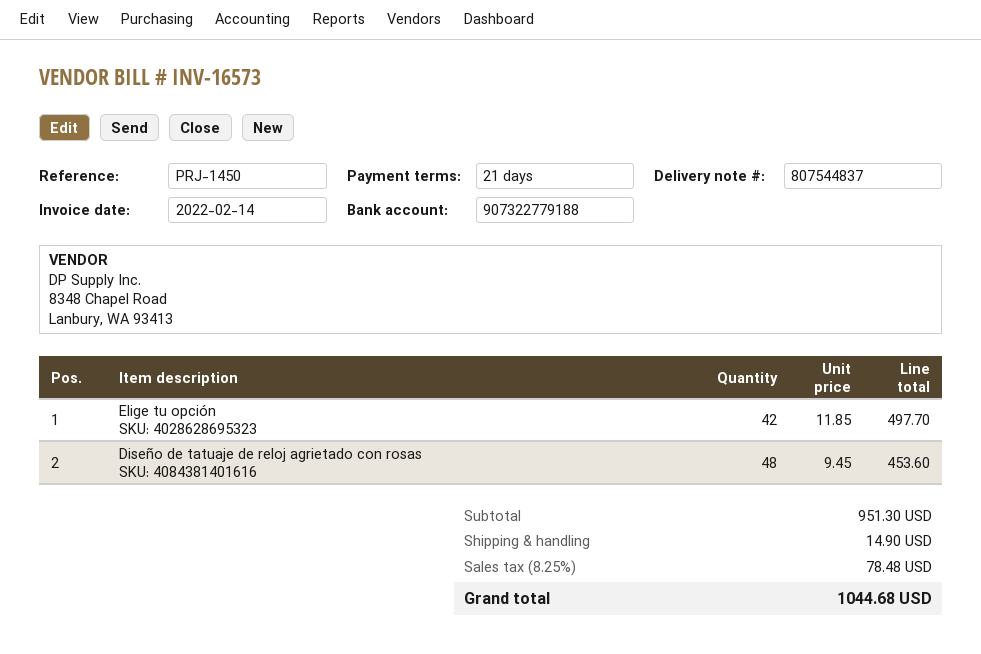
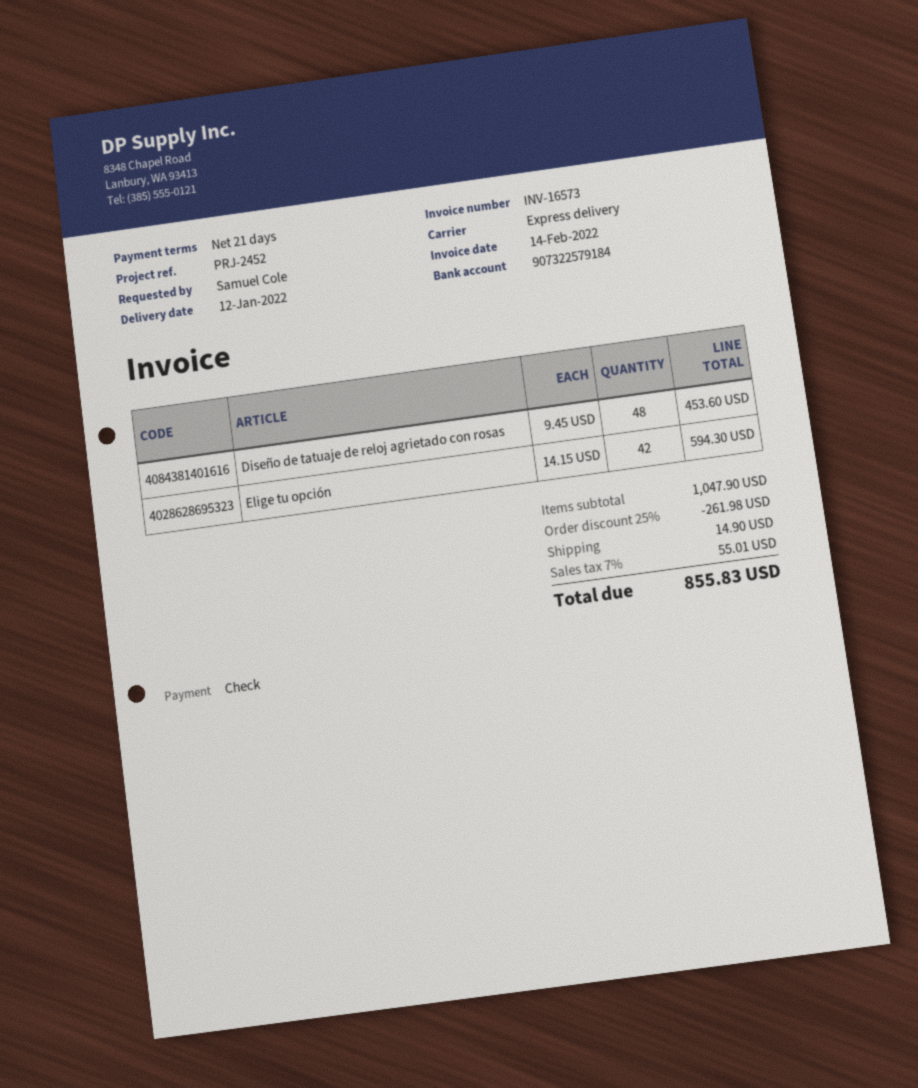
reference: PRJ-1450 -> PRJ-2452
bank account: 907322779188 -> 907322579184
Elige tu opción: 42 x 11.85 = 497.70 -> 42 x 14.15 = 594.30
subtotal: 951.30 -> 1047.90
discount: none -> 25% = 261.98
tax: 8.25% = 78.48 -> 7% = 55.01
total: 1044.68 -> 855.83

